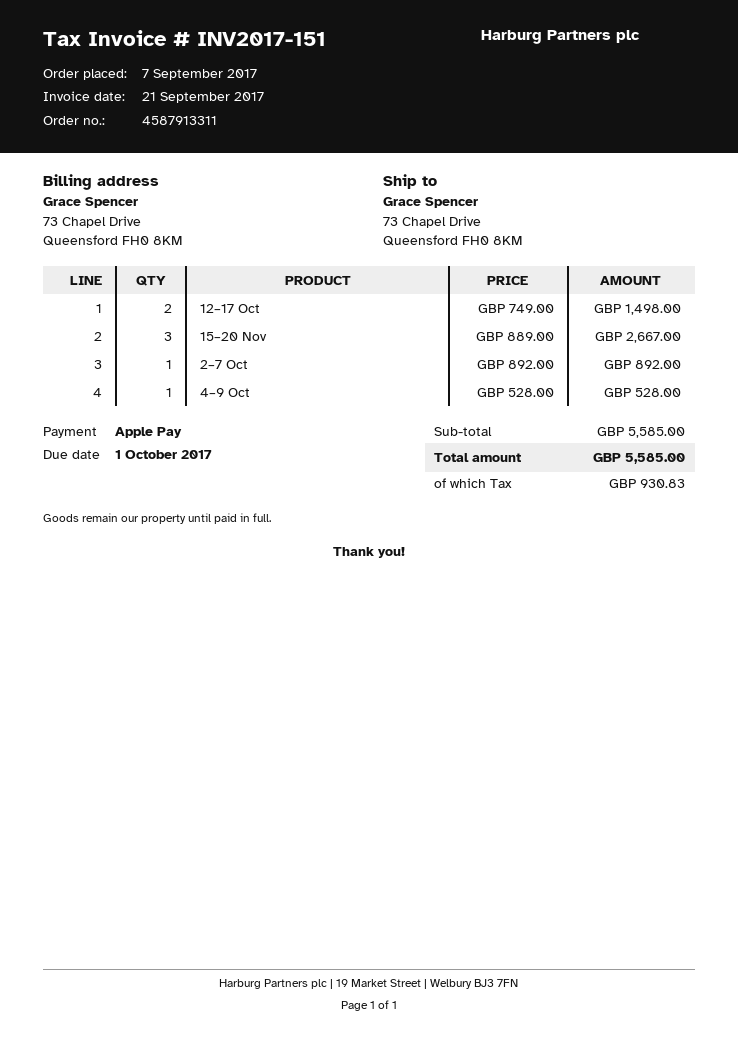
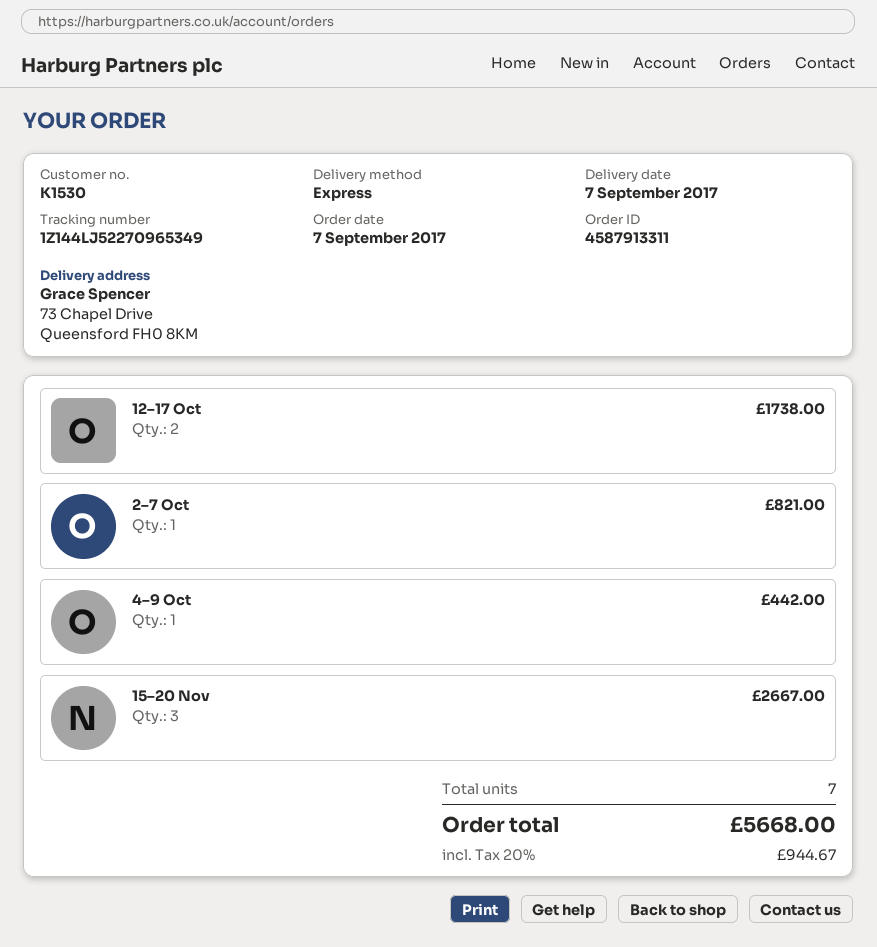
12–17 Oct: 2 for 1498.00 -> 2 for 1738.00
2–7 Oct: 1 for 892.00 -> 1 for 821.00
4–9 Oct: 1 for 528.00 -> 1 for 442.00
tax: 930.83 -> 944.67
total: 5585.00 -> 5668.00

